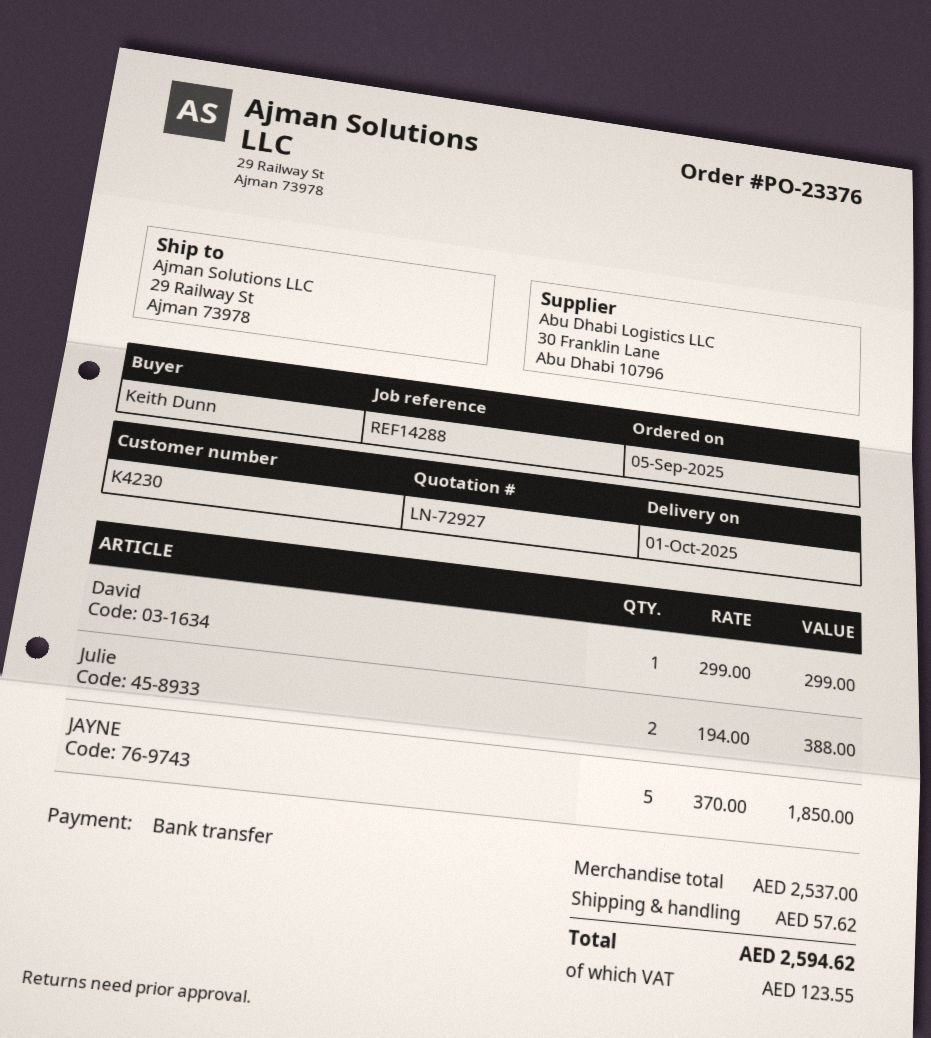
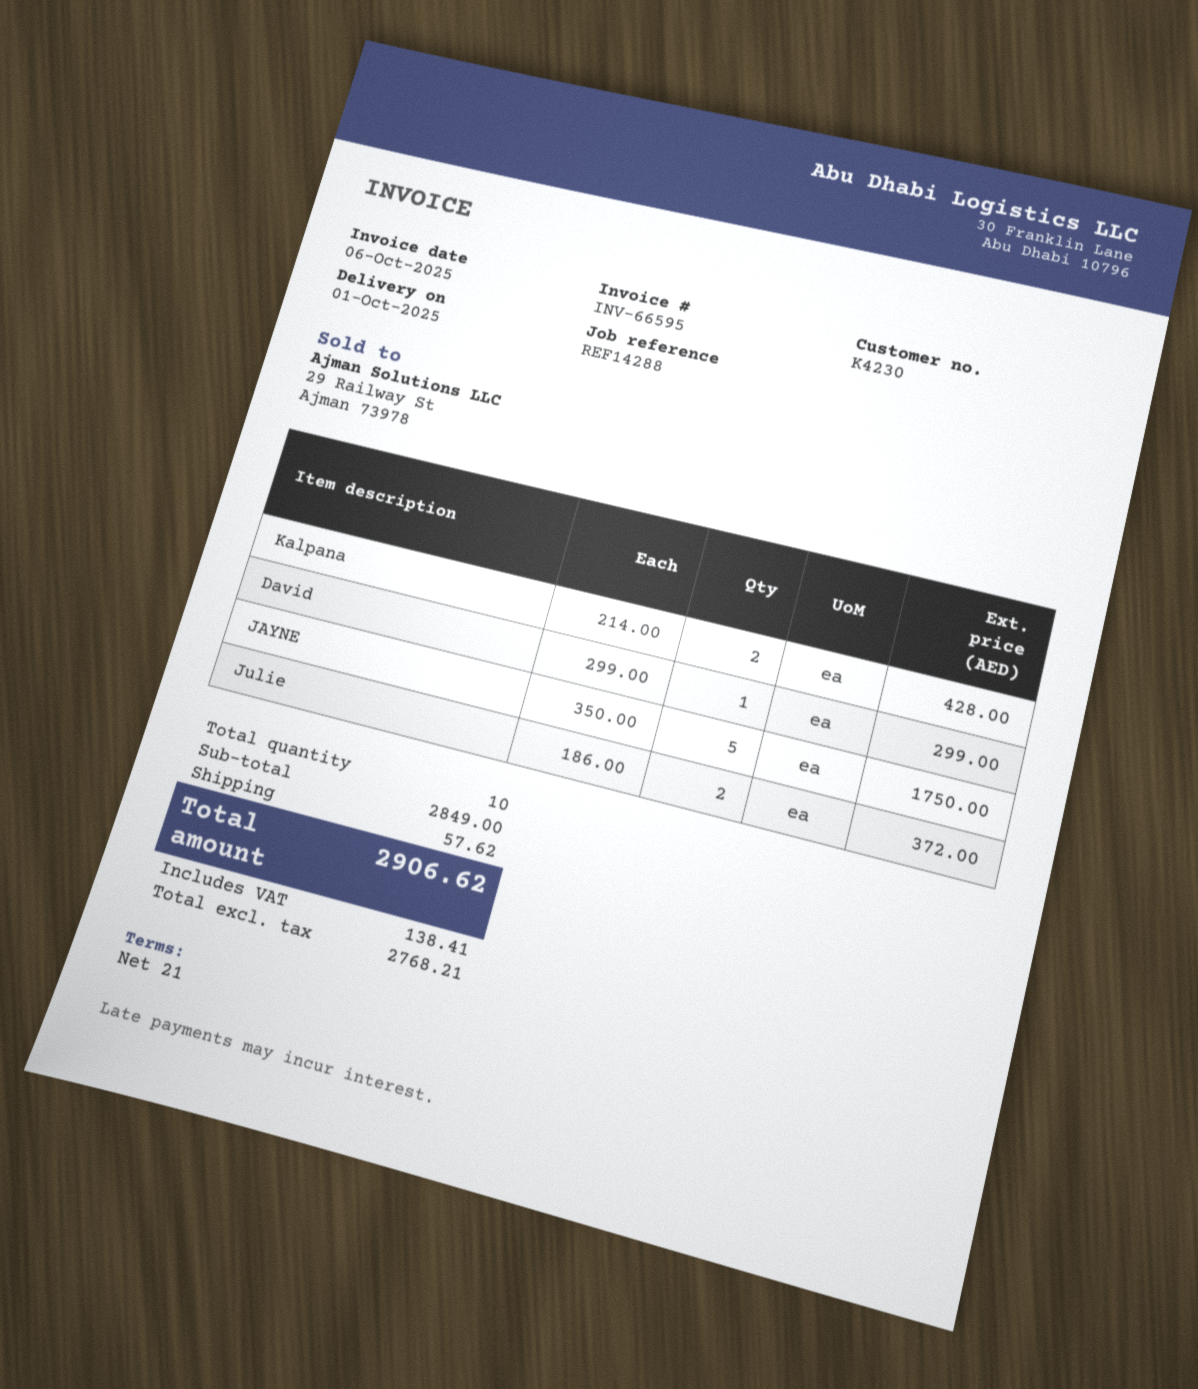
Julie: 2 x 194.00 = 388.00 -> 2 x 186.00 = 372.00
JAYNE: 5 x 370.00 = 1850.00 -> 5 x 350.00 = 1750.00
Kalpana: none -> 2 x 214.00 = 428.00
subtotal: 2537.00 -> 2849.00
tax: 123.55 -> 138.41
total: 2594.62 -> 2906.62

